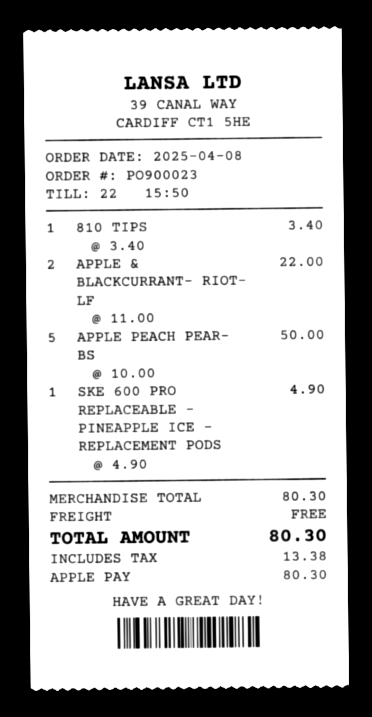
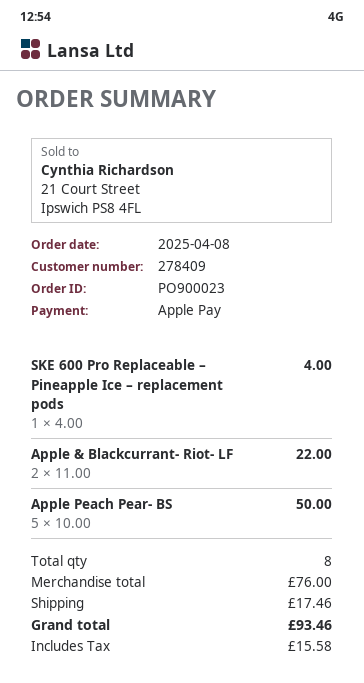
810 TIPS: 1 x 3.40 = 3.40 -> none
SKE 600 PRO REPLACEABLE – PINEAPPLE ICE – REPLACEMENT PODS: 1 x 4.90 = 4.90 -> 1 x 4.00 = 4.00
subtotal: 80.30 -> 76.00
shipping: 0.00 -> 17.46
tax: 13.38 -> 15.58
total: 80.30 -> 93.46

